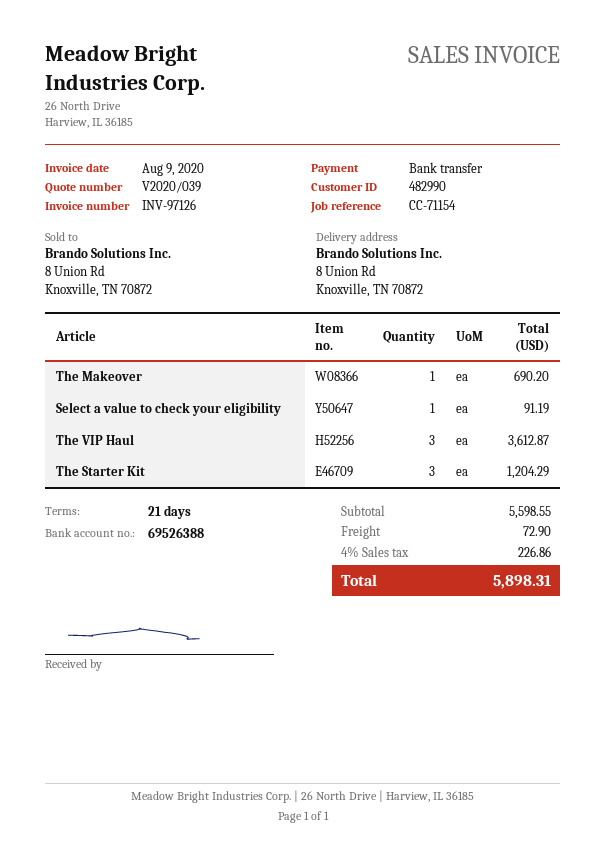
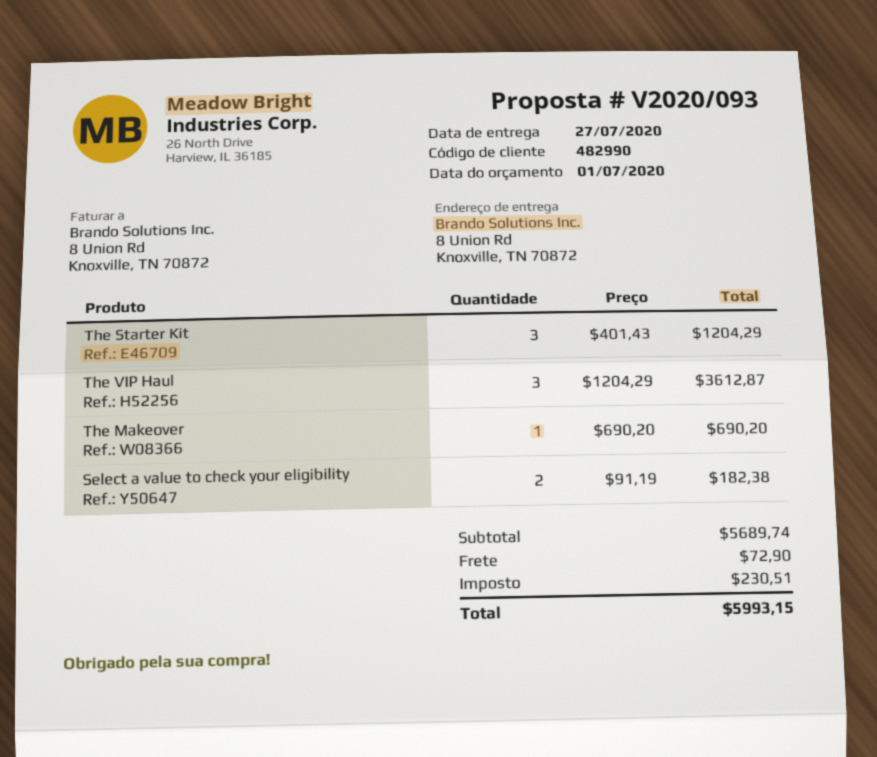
quote number: V2020/039 -> V2020/093
Select a value to check your eligibility: 1 for 91.19 -> 2 for 182.38
subtotal: 5598.55 -> 5689.74
tax: 226.86 -> 230.51
total: 5898.31 -> 5993.15

